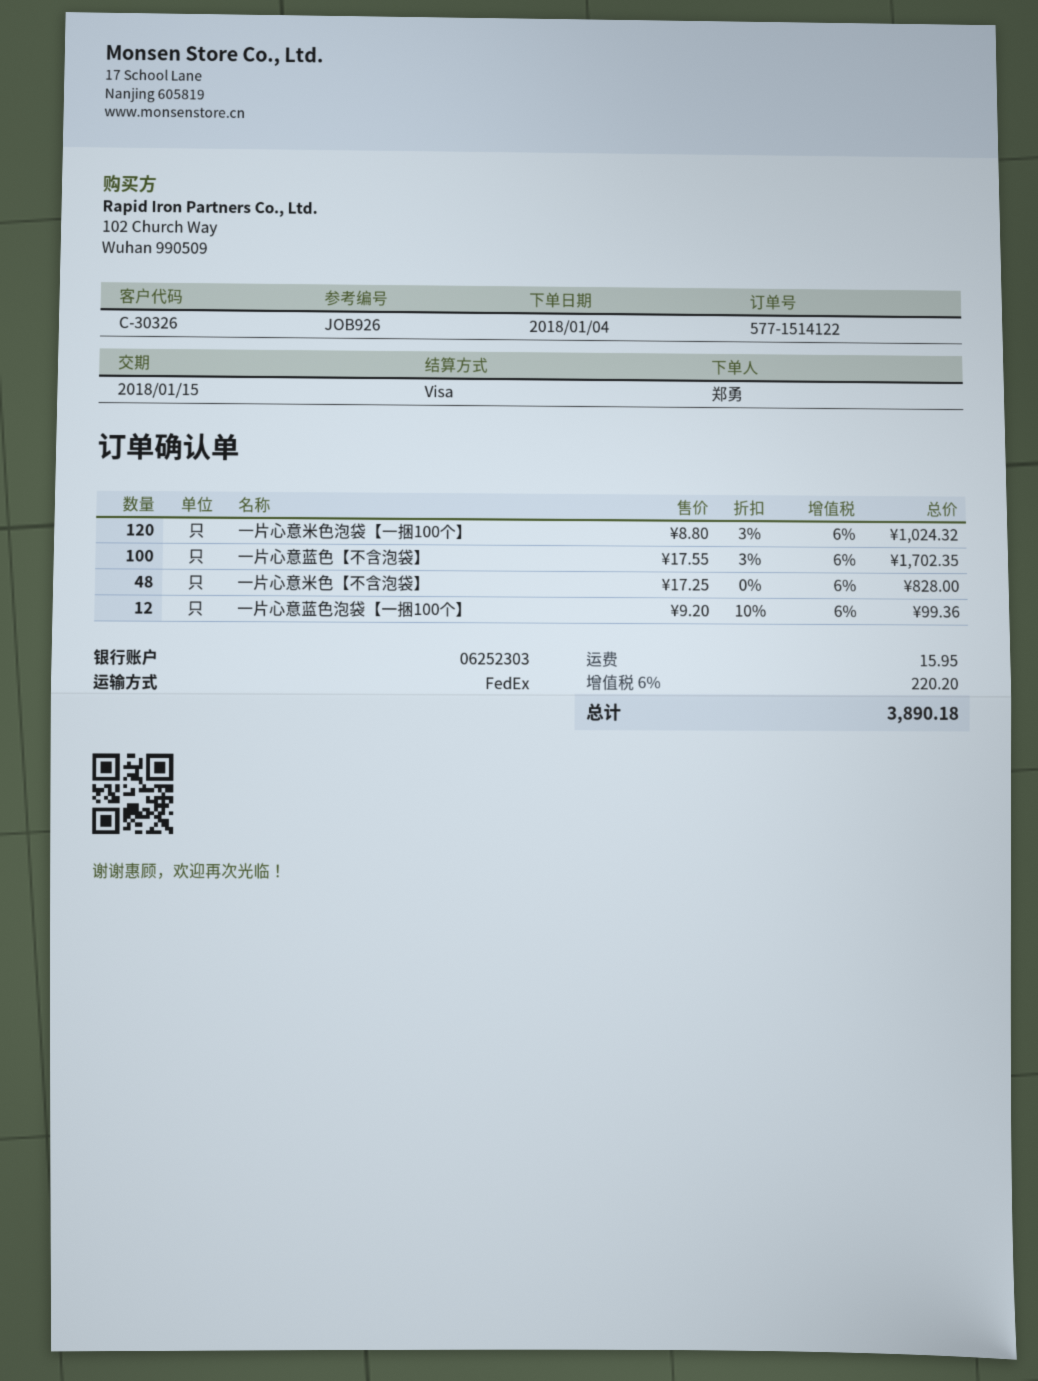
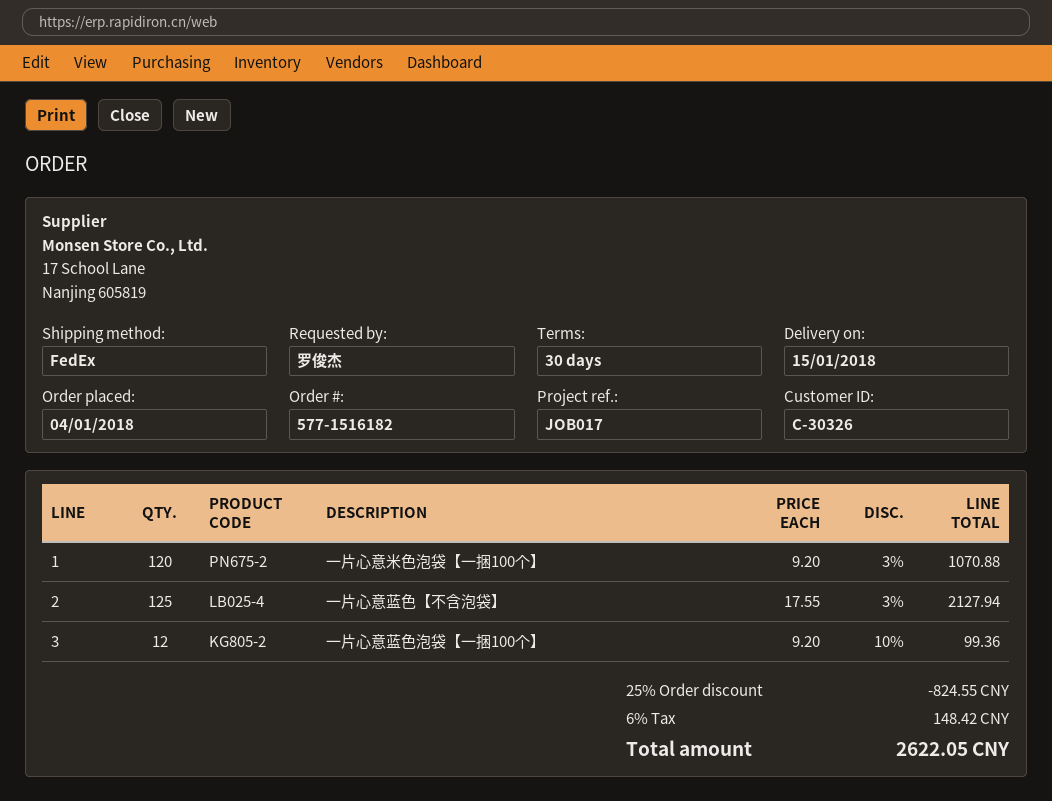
order number: 577-1514122 -> 577-1516182
reference: JOB926 -> JOB017
ordered by: 郑勇 -> 罗俊杰
一片心意米色泡袋【一捆100个】: 120 x 8.80 - 3% = 1024.32 -> 120 x 9.20 - 3% = 1070.88
一片心意蓝色【不含泡袋】: 100 x 17.55 - 3% = 1702.35 -> 125 x 17.55 - 3% = 2127.94
一片心意米色【不含泡袋】: 48 x 17.25 = 828.00 -> none
discount: none -> 25% = 824.55
shipping: 15.95 -> none
tax: 6% = 220.20 -> 6% = 148.42
total: 3890.18 -> 2622.05

